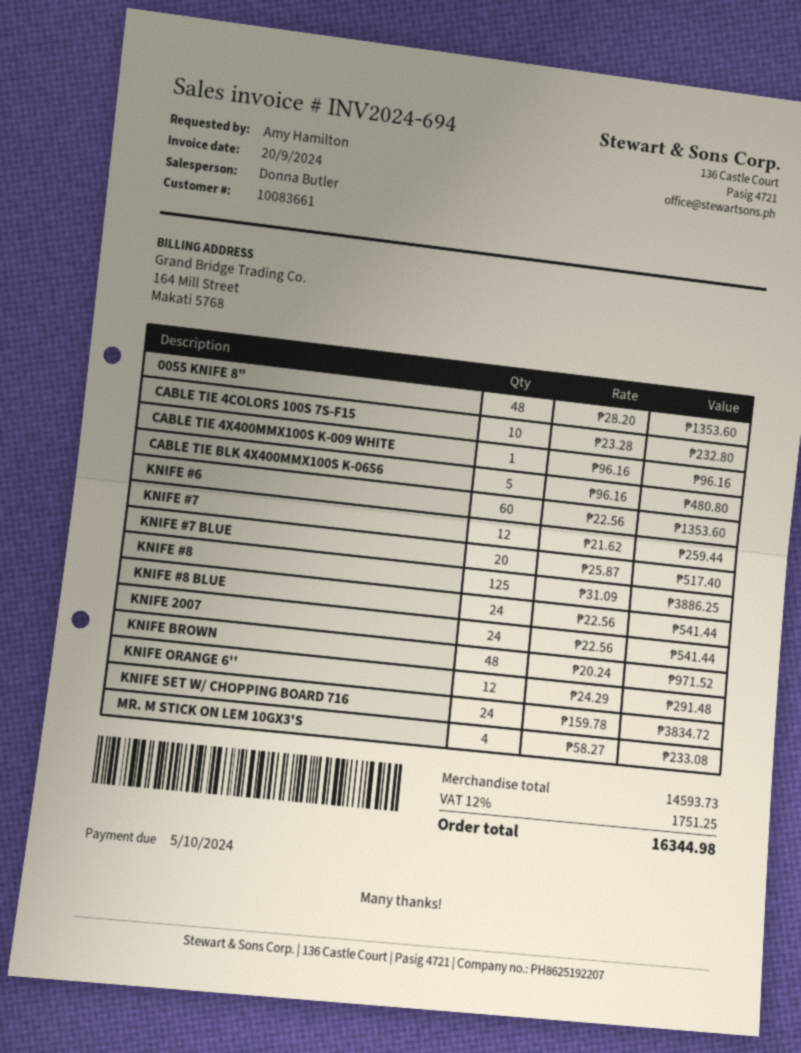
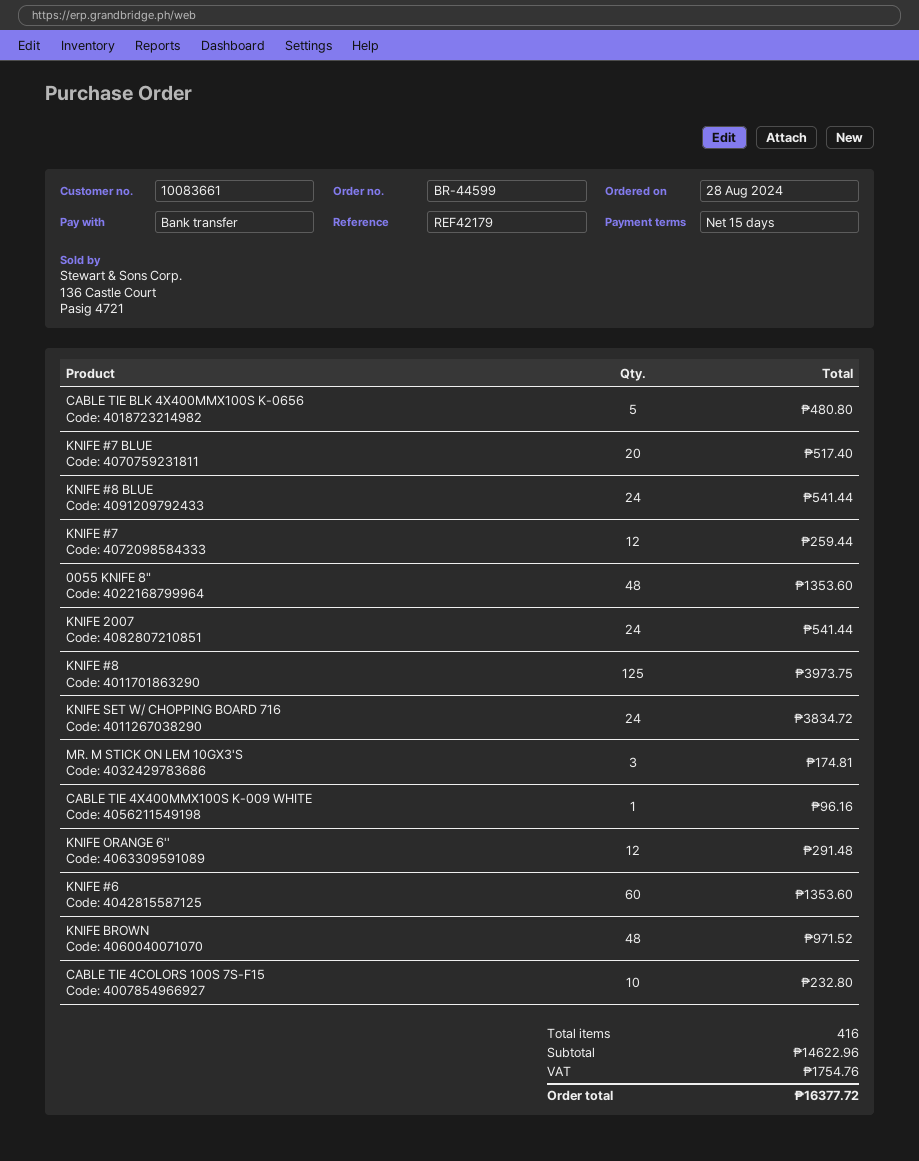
KNIFE #8: 125 for 3886.25 -> 125 for 3973.75
MR. M STICK ON LEM 10GX3'S: 4 for 233.08 -> 3 for 174.81
subtotal: 14593.73 -> 14622.96
tax: 1751.25 -> 1754.76
total: 16344.98 -> 16377.72

